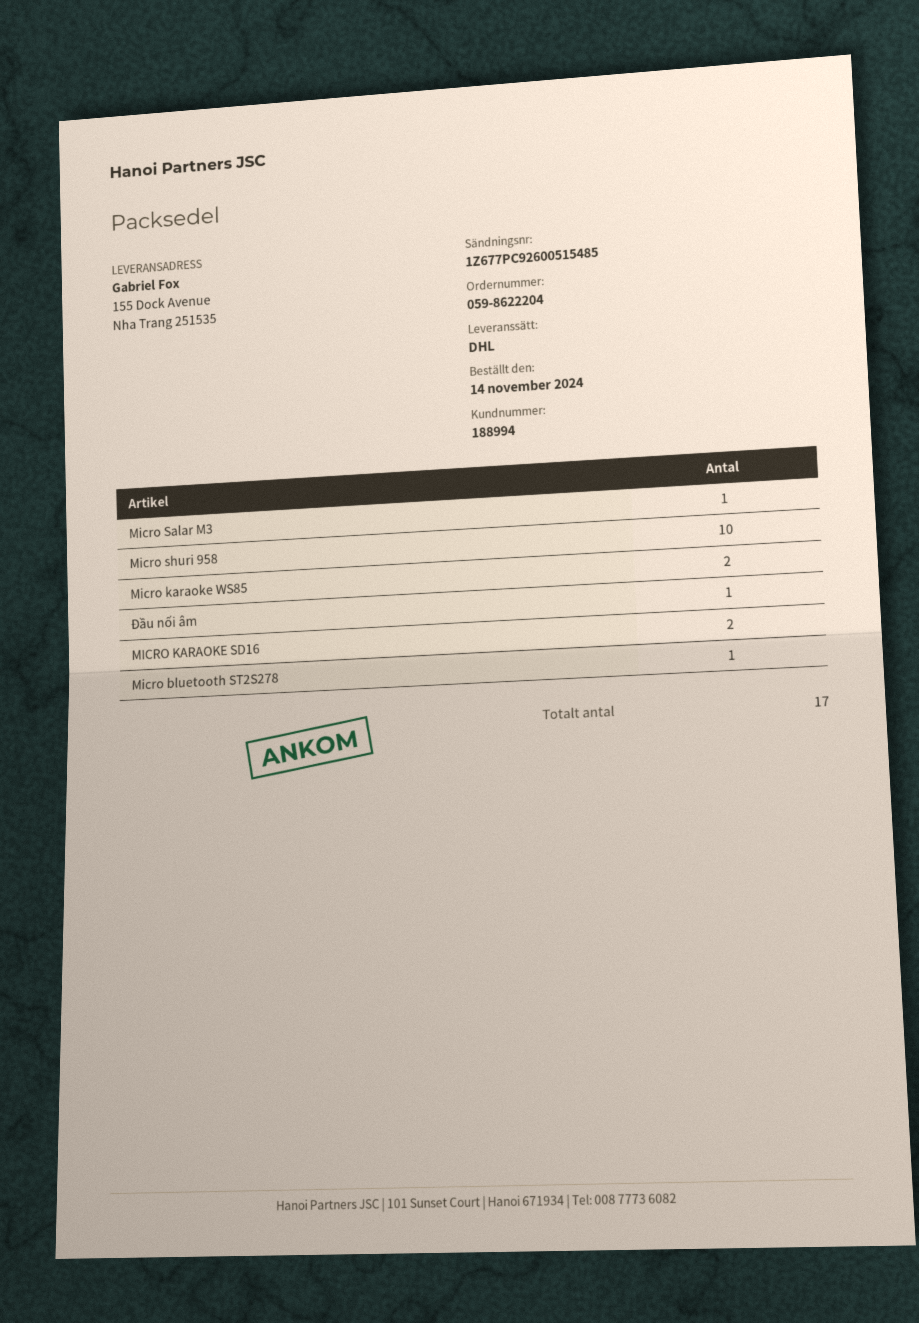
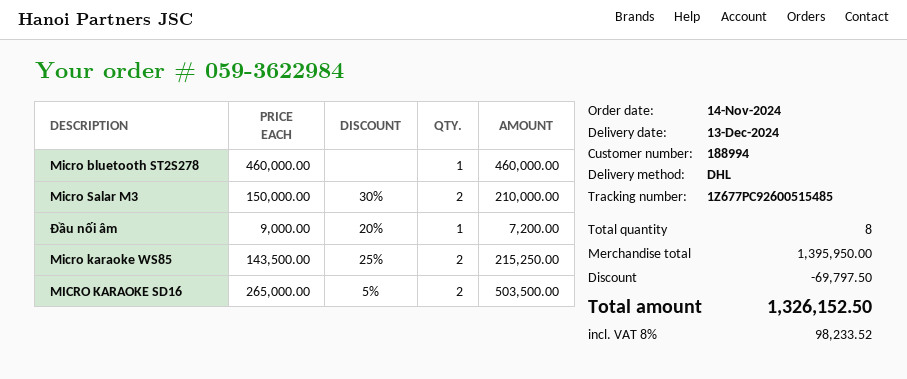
order number: 059-8622204 -> 059-3622984
Micro Salar M3: 1 -> 2
Micro shuri 958: 10 -> none
total quantity: 17 -> 8

